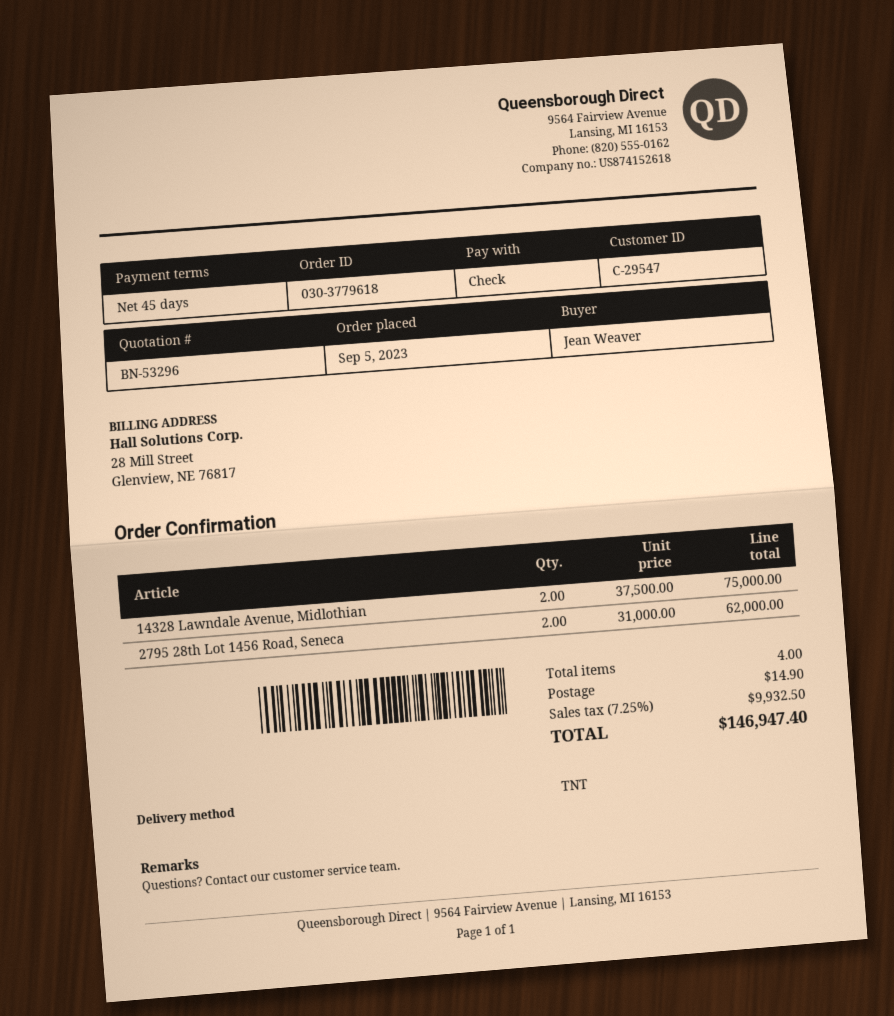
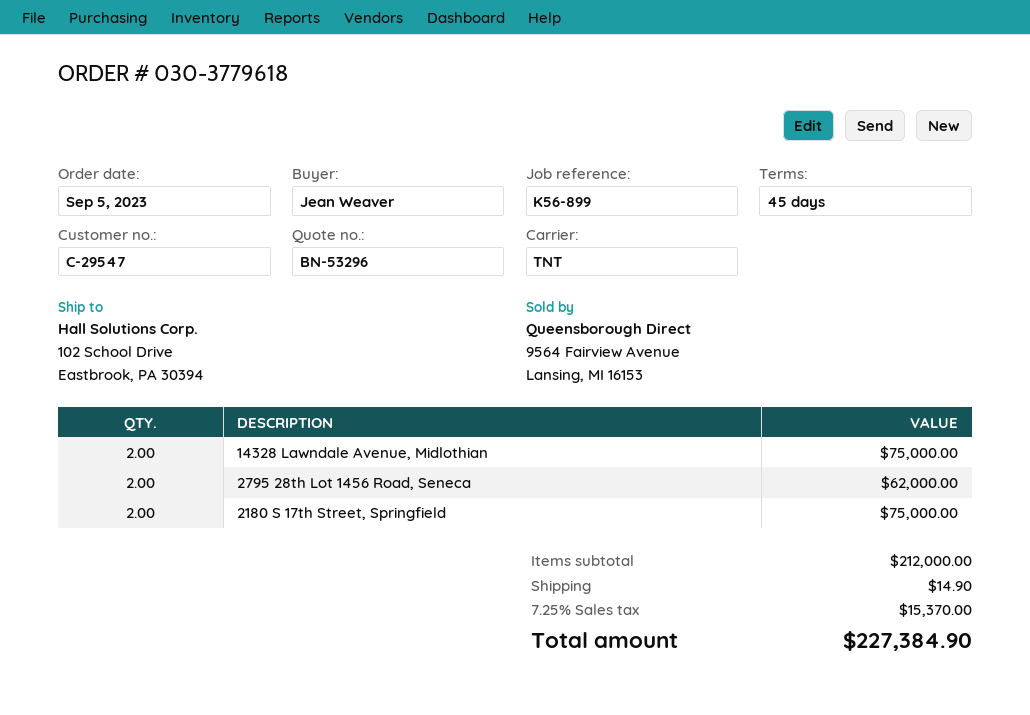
2180 S 17th Street, Springfield: none -> 2 for 75000.00
tax: 7.25% = 9932.50 -> 7.25% = 15370.00
total: 146947.40 -> 227384.90

